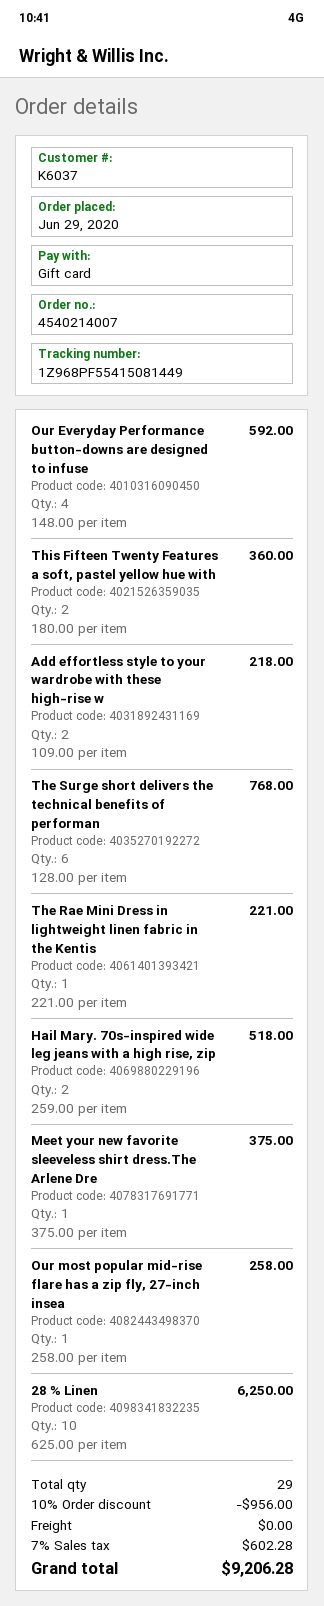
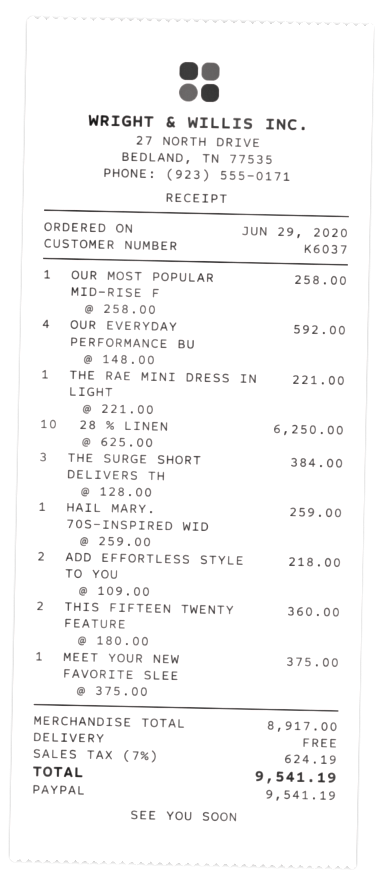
payment method: gift card -> PayPal
The Surge short delivers the technical benefits of performan: 6 x 128.00 = 768.00 -> 3 x 128.00 = 384.00
Hail Mary. 70s-inspired wide leg jeans with a high rise, zip: 2 x 259.00 = 518.00 -> 1 x 259.00 = 259.00
discount: 10% = 956.00 -> none
tax: 7% = 602.28 -> 7% = 624.19
total: 9206.28 -> 9541.19

